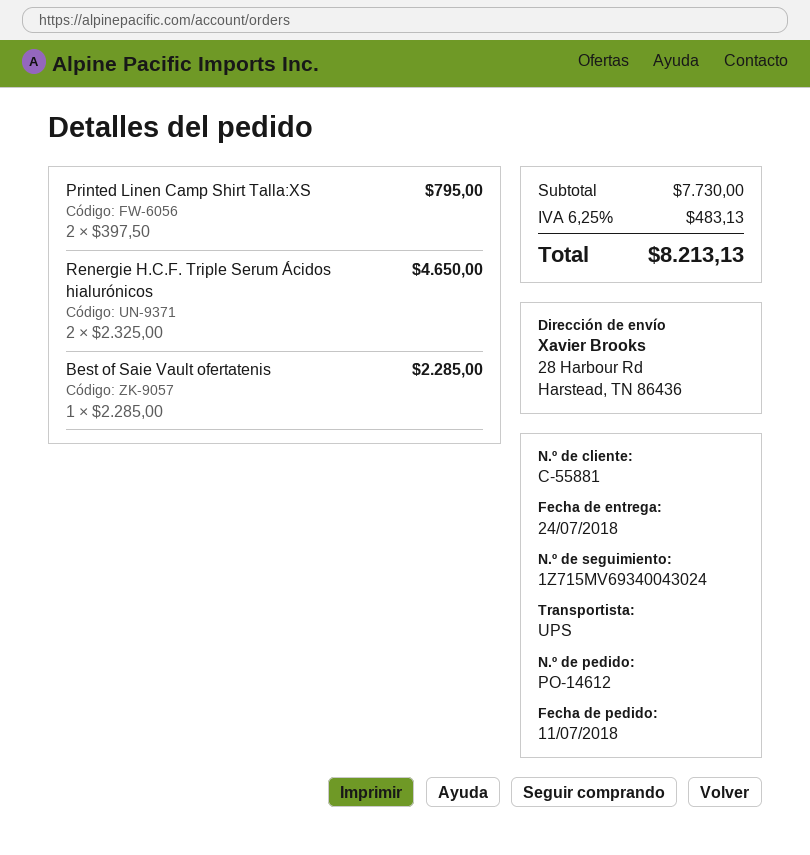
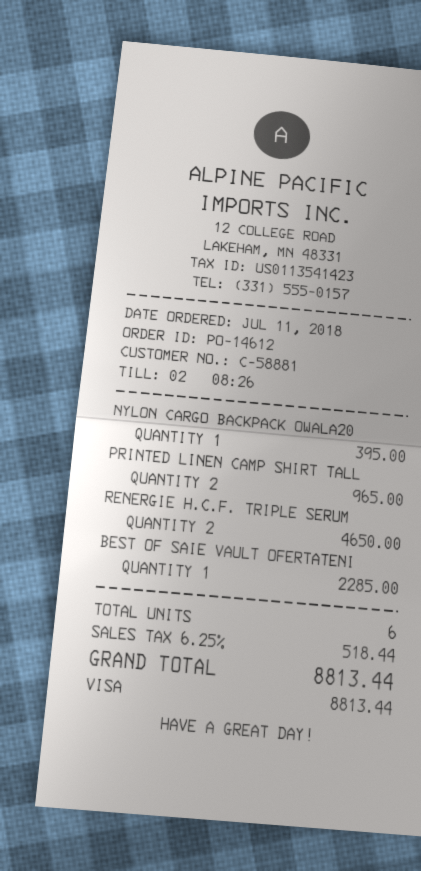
customer number: C-55881 -> C-58881
Printed Linen Camp Shirt Talla:XS: 2 for 795.00 -> 2 for 965.00
NYLON CARGO BACKPACK OWALA20: none -> 1 for 395.00
tax: 6.25% = 483.13 -> 6.25% = 518.44
total: 8213.13 -> 8813.44

